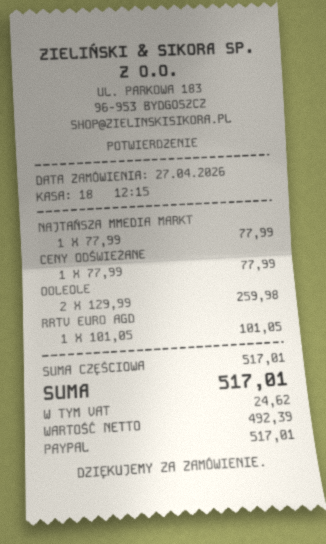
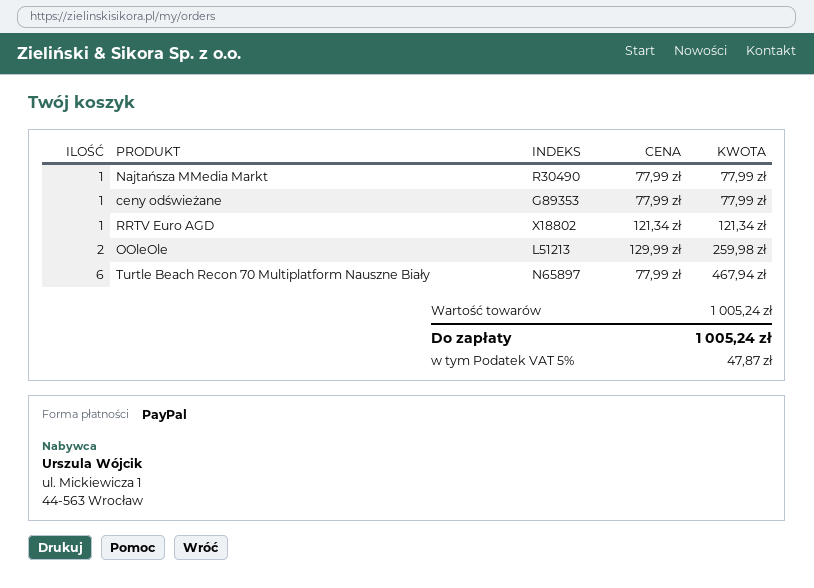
RRTV EURO AGD: 1 x 101.05 = 101.05 -> 1 x 121.34 = 121.34
Turtle Beach Recon 70 Multiplatform Nauszne Biały: none -> 6 x 77.99 = 467.94
subtotal: 517.01 -> 1005.24
tax: 24.62 -> 47.87
total: 517.01 -> 1005.24

